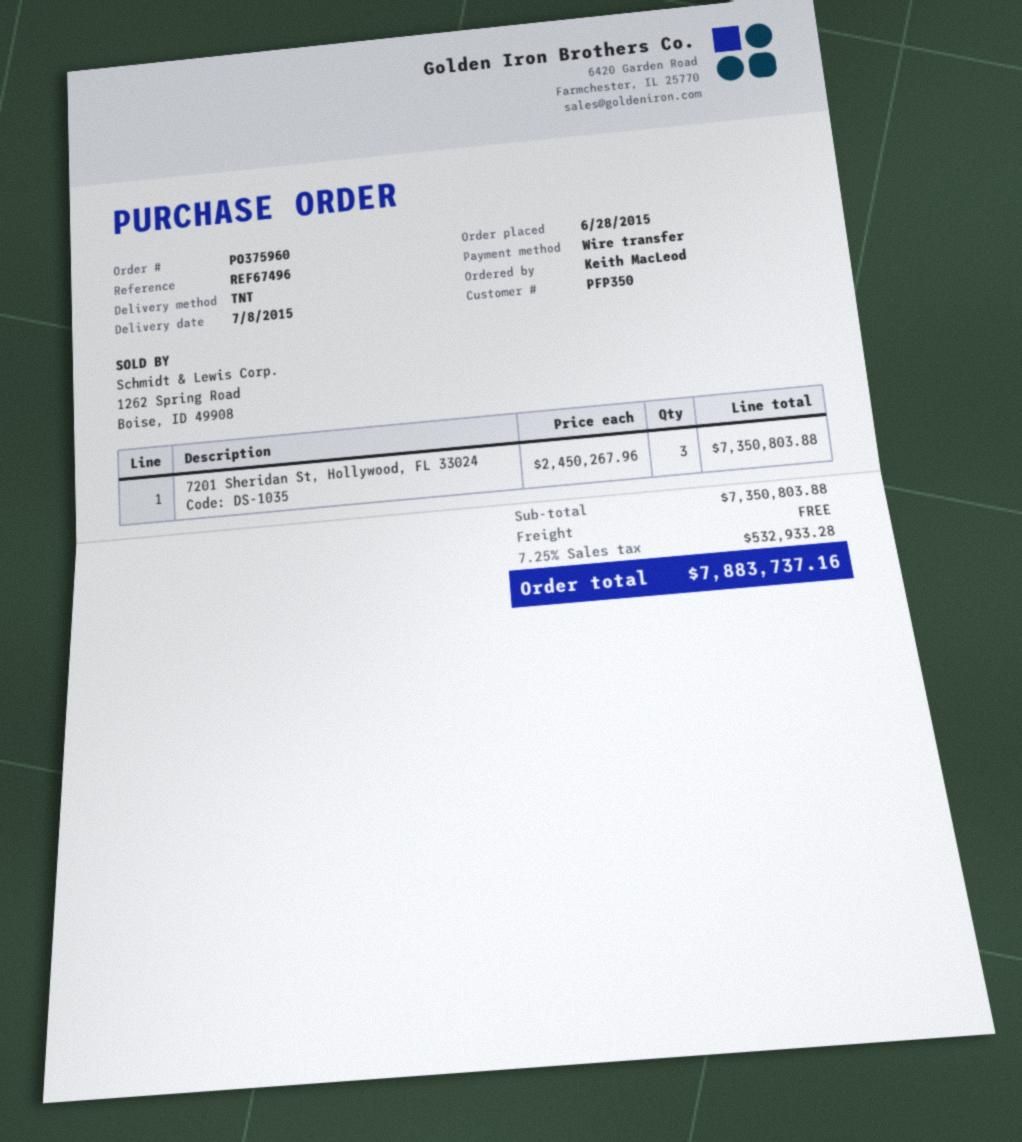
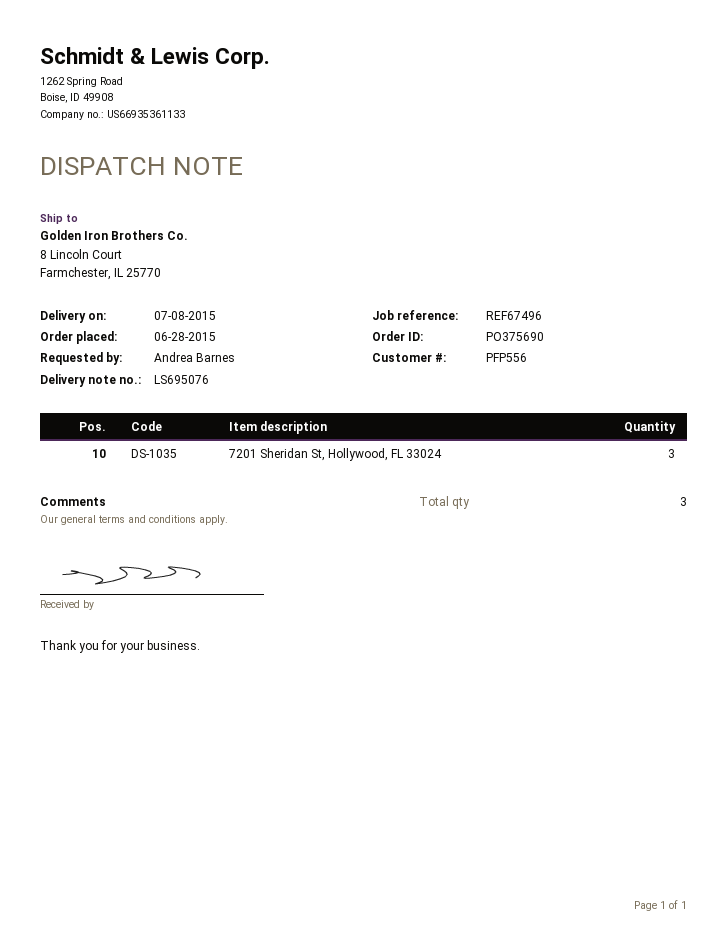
order number: PO375960 -> PO375690
customer number: PFP350 -> PFP556
ordered by: Keith MacLeod -> Andrea Barnes

